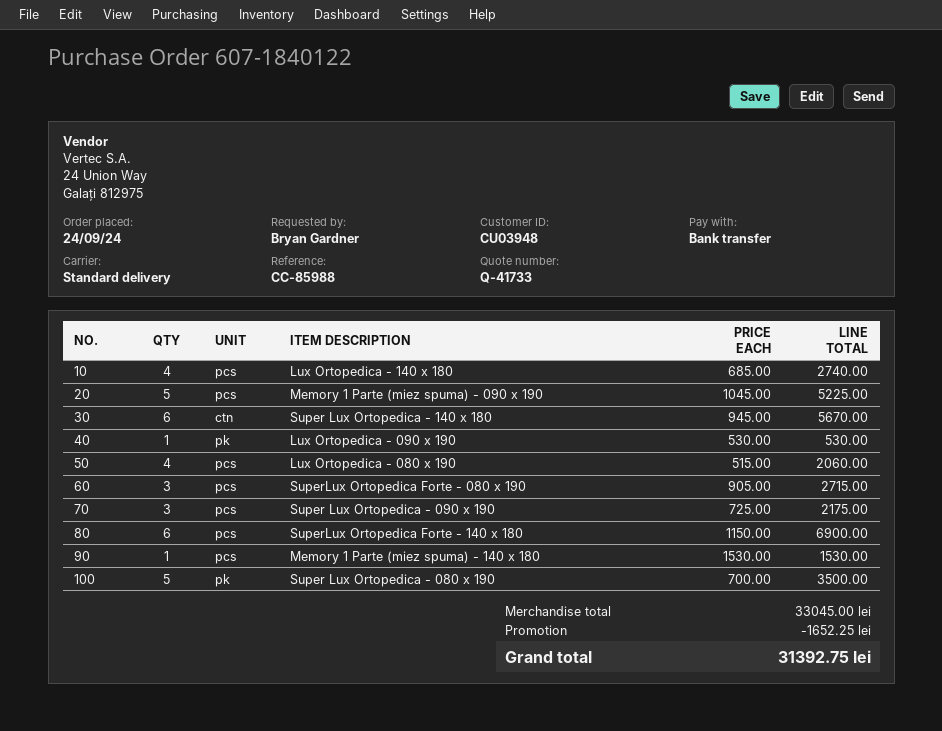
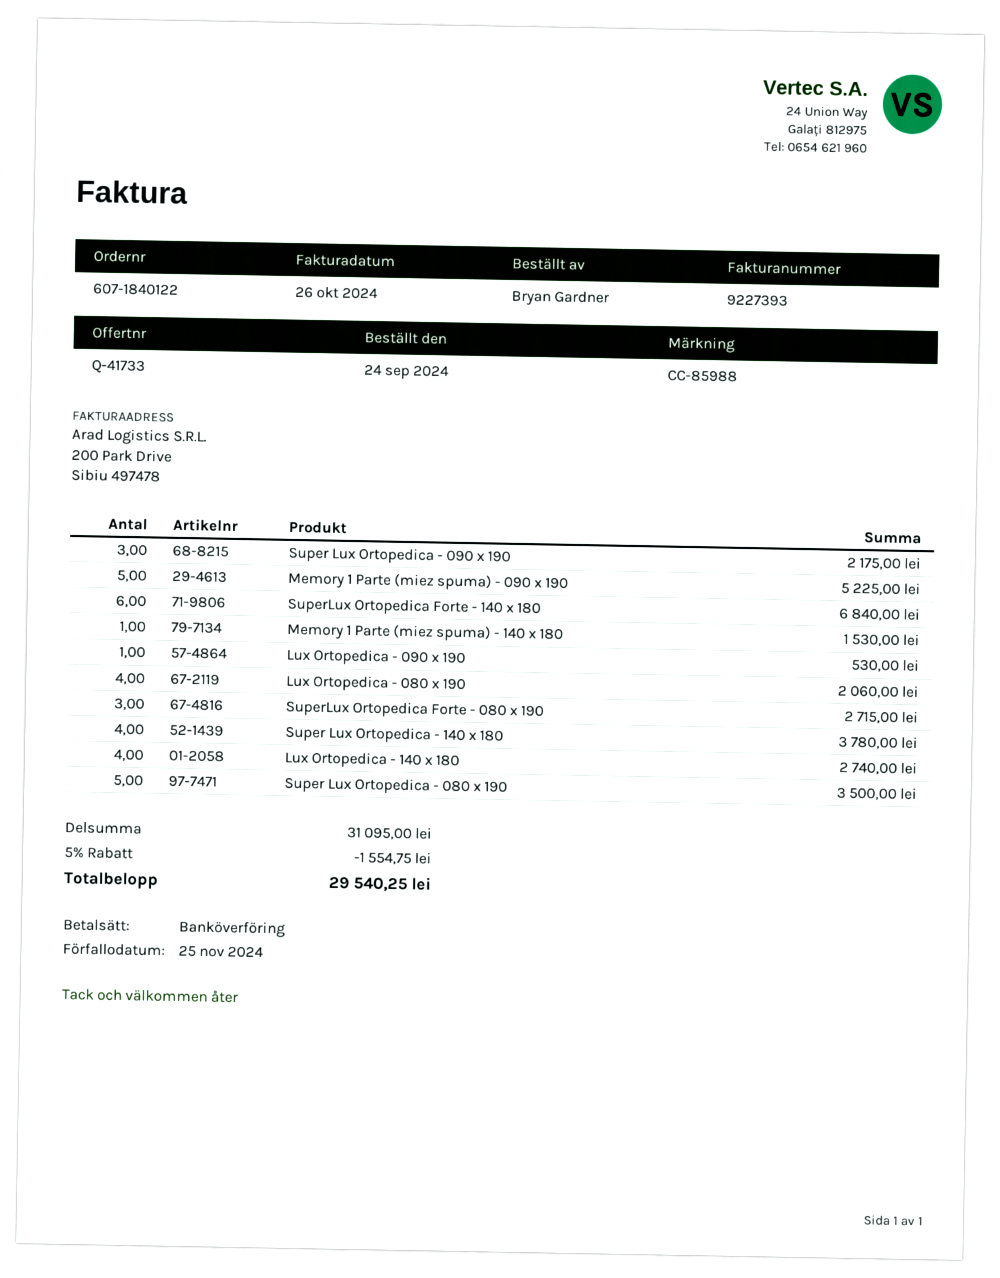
Super Lux Ortopedica - 140 x 180: 6 for 5670.00 -> 4 for 3780.00
SuperLux Ortopedica Forte - 140 x 180: 6 for 6900.00 -> 6 for 6840.00
subtotal: 33045.00 -> 31095.00
discount: 1652.25 -> 1554.75
total: 31392.75 -> 29540.25

